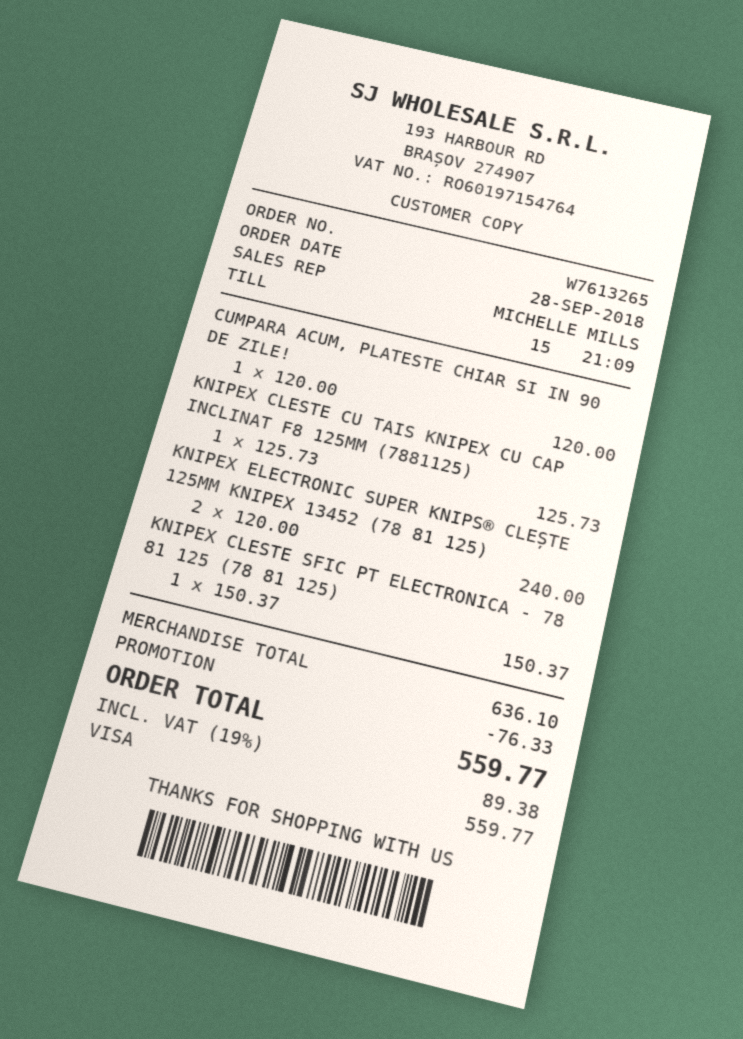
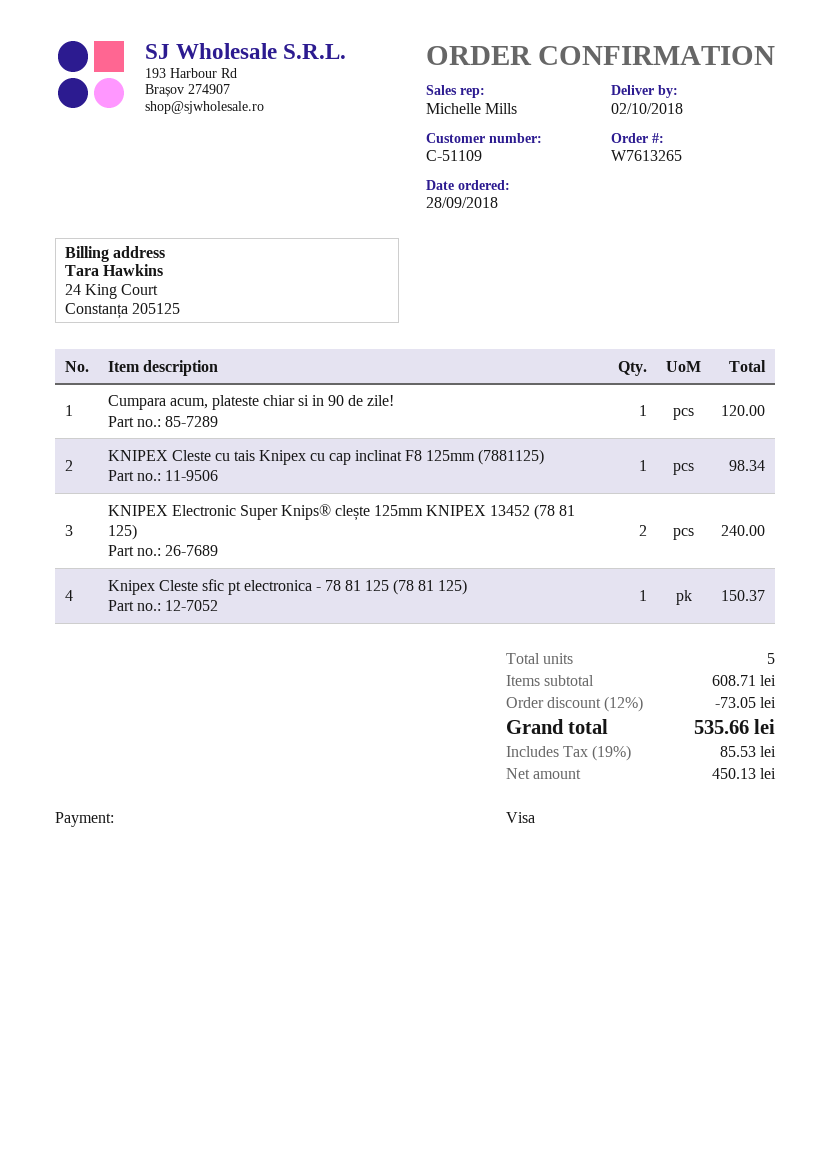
KNIPEX CLESTE CU TAIS KNIPEX CU CAP INCLINAT F8 125MM (7881125): 1 for 125.73 -> 1 for 98.34
subtotal: 636.10 -> 608.71
discount: 76.33 -> 73.05
tax: 19% = 89.38 -> 19% = 85.53
total: 559.77 -> 535.66

